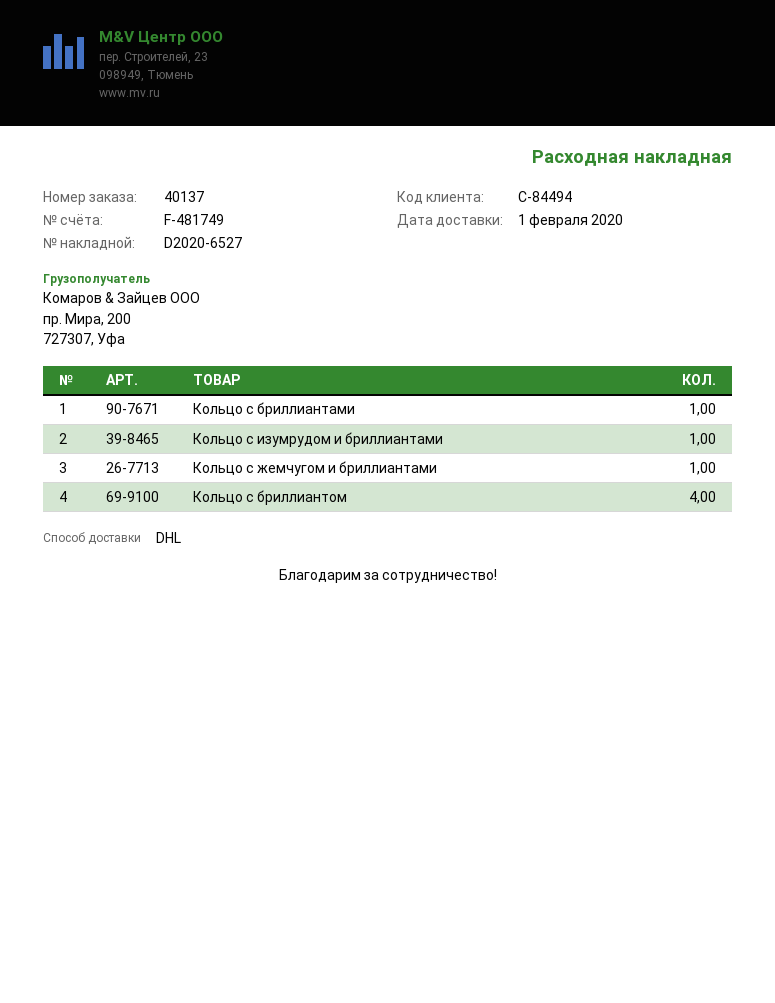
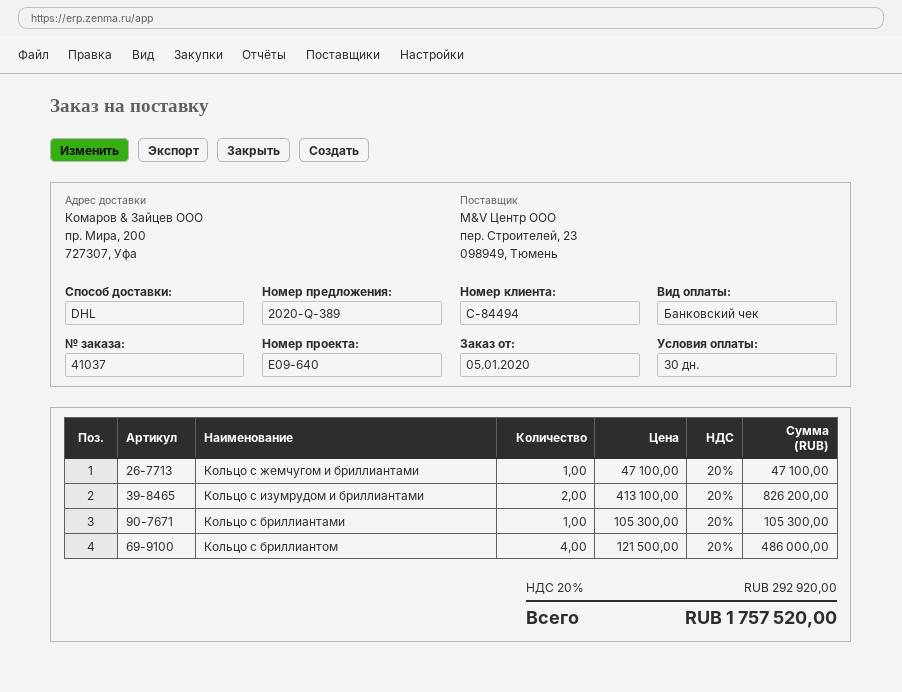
order number: 40137 -> 41037
Кольцо с изумрудом и бриллиантами: 1 -> 2

